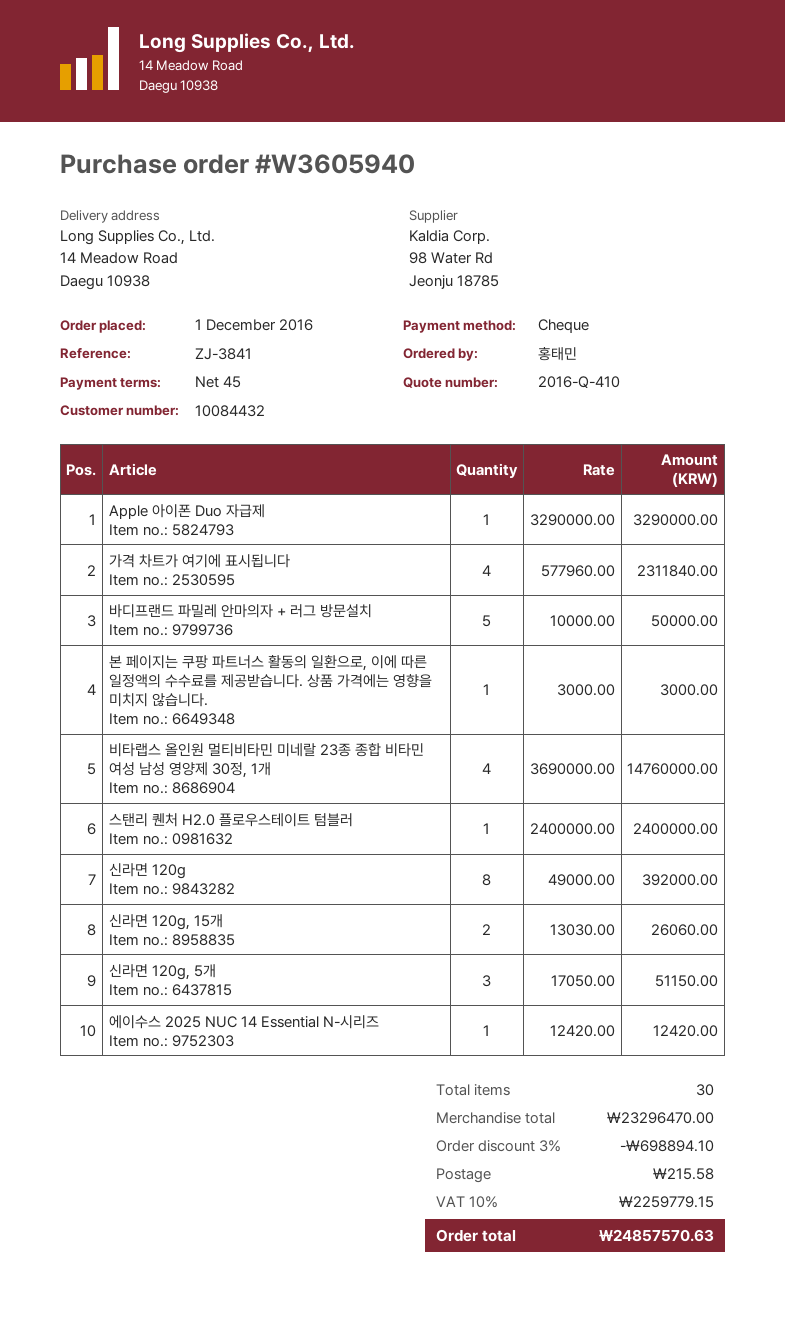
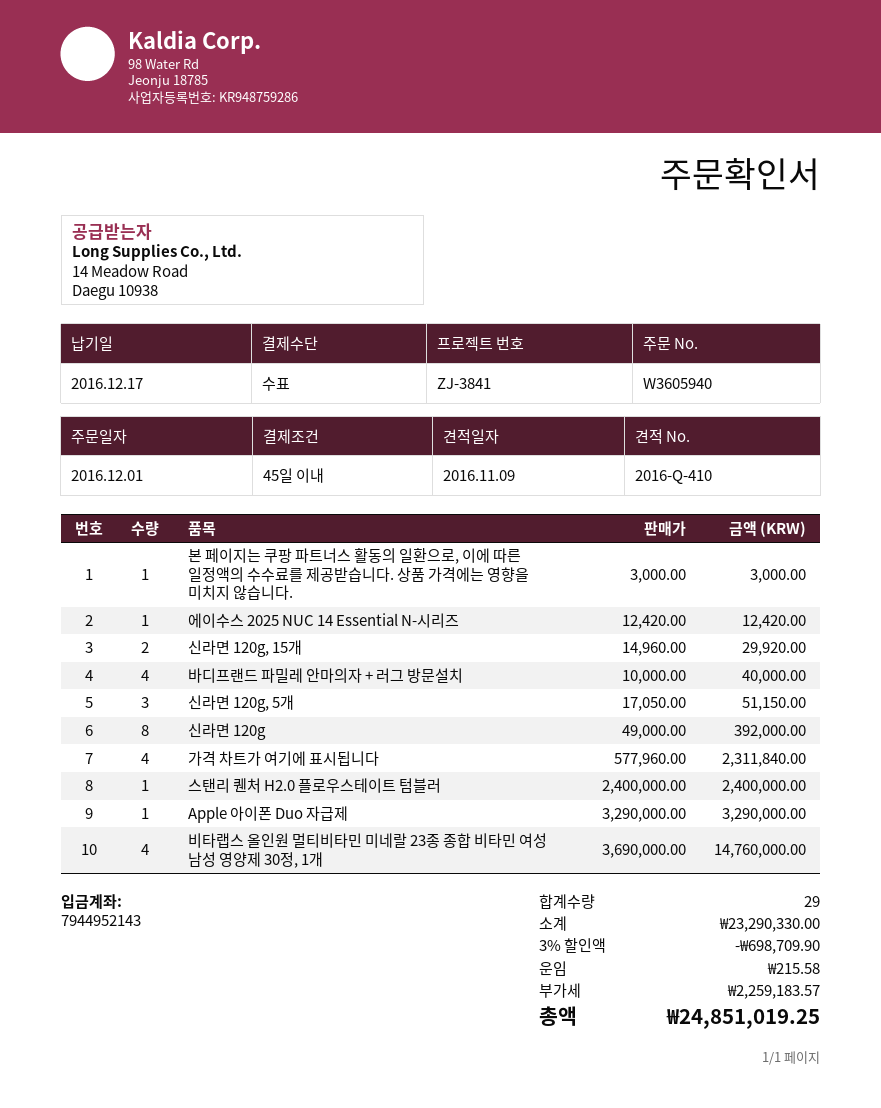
바디프랜드 파밀레 안마의자 + 러그 방문설치: 5 x 10000.00 = 50000.00 -> 4 x 10000.00 = 40000.00
신라면 120g, 15개: 2 x 13030.00 = 26060.00 -> 2 x 14960.00 = 29920.00
total quantity: 30 -> 29
subtotal: 23296470.00 -> 23290330.00
discount: 3% = 698894.10 -> 3% = 698709.90
tax: 2259779.15 -> 2259183.57
total: 24857570.63 -> 24851019.25

